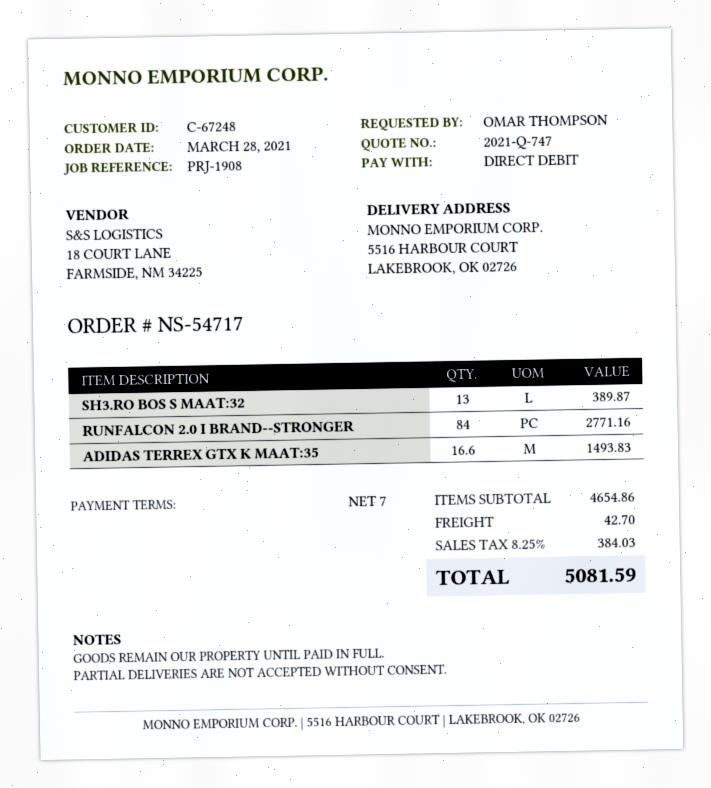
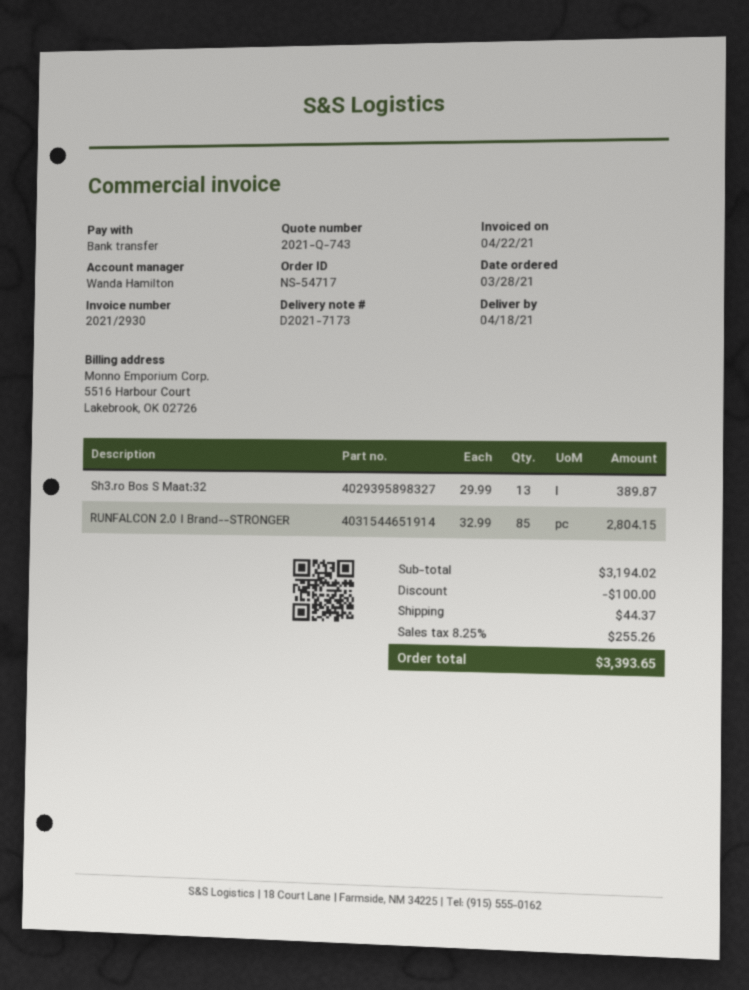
quote number: 2021-Q-747 -> 2021-Q-743
payment method: direct debit -> bank transfer
RUNFALCON 2.0 I BRAND--STRONGER: 84 for 2771.16 -> 85 for 2804.15
ADIDAS TERREX GTX K MAAT:35: 16.6 for 1493.83 -> none
subtotal: 4654.86 -> 3194.02
discount: none -> 100.00
shipping: 42.70 -> 44.37
tax: 8.25% = 384.03 -> 8.25% = 255.26
total: 5081.59 -> 3393.65

